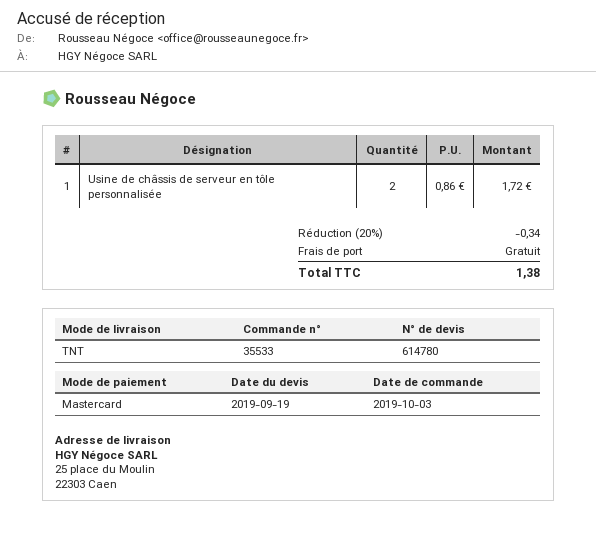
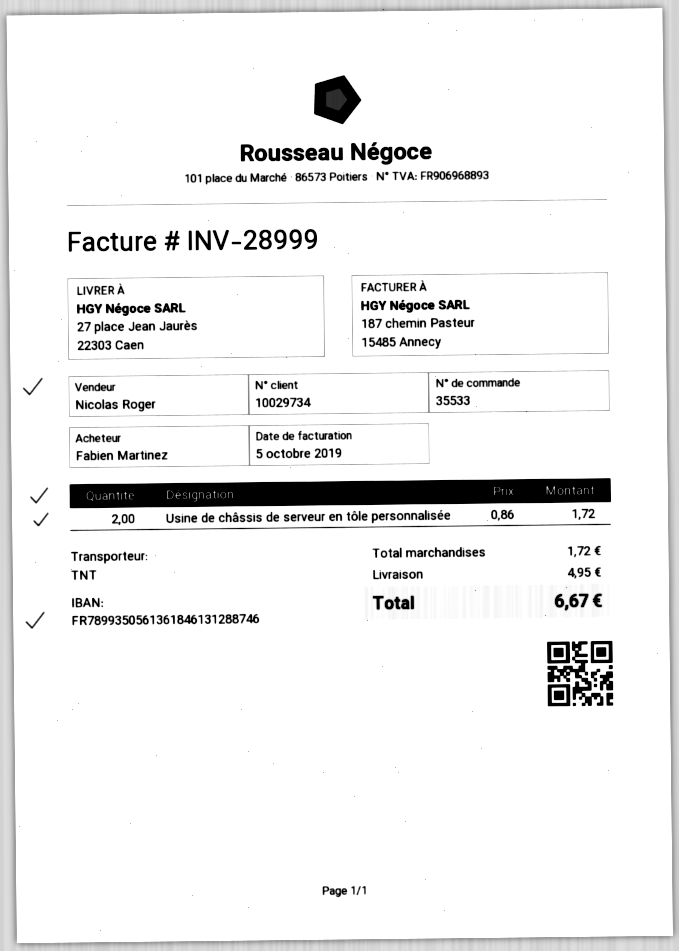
ship to: 25 place du Moulin, 22303 Caen -> 27 place Jean Jaurès, 22303 Caen
discount: 20% = 0.34 -> none
shipping: 0.00 -> 4.95
total: 1.38 -> 6.67

